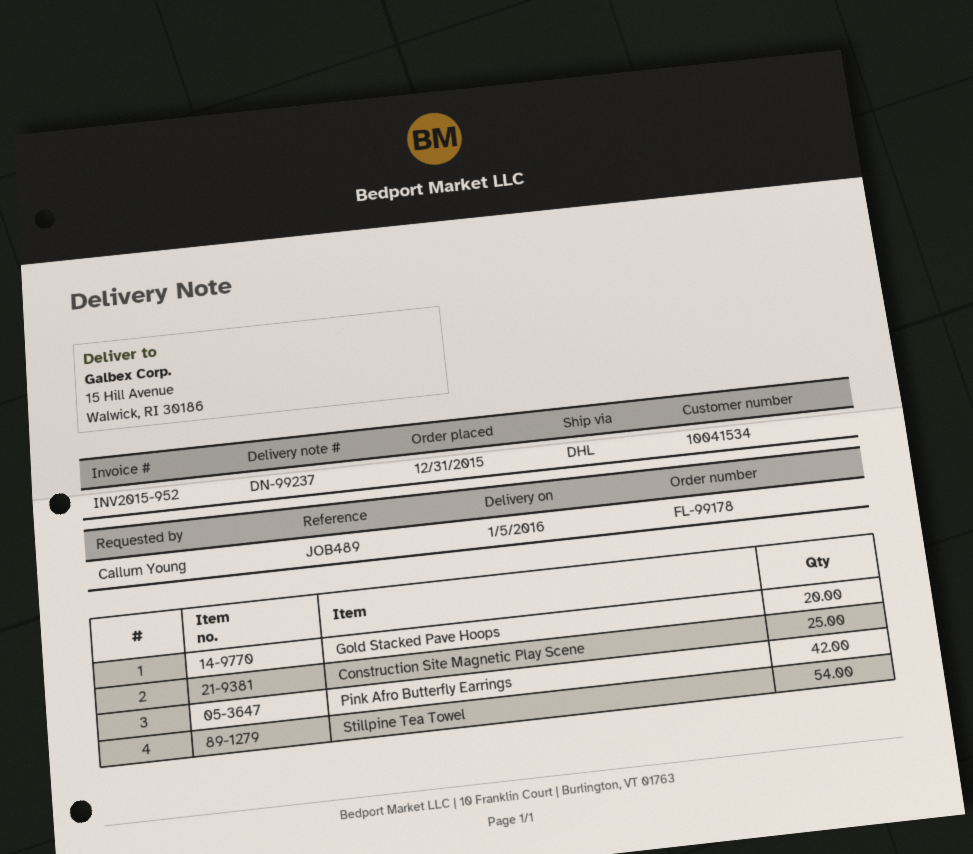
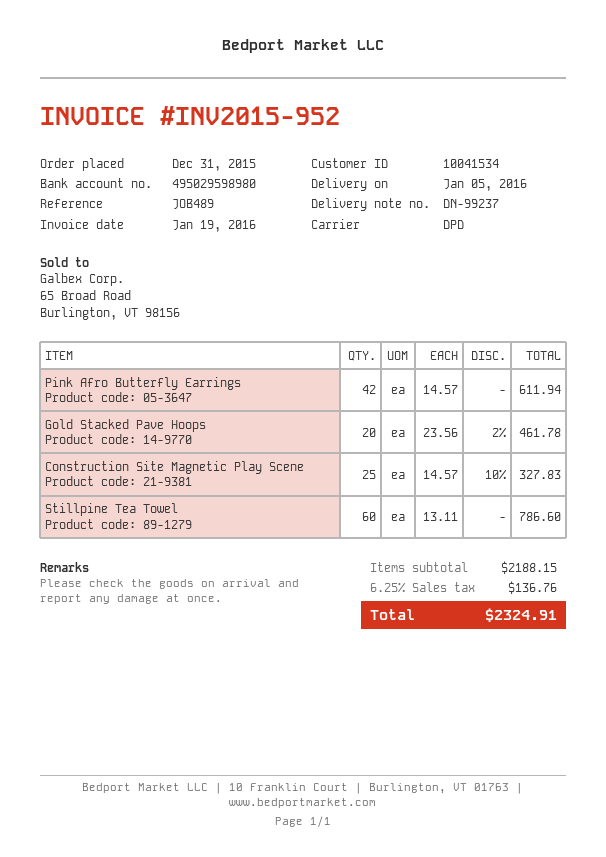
shipping method: DHL -> DPD
Stillpine Tea Towel: 54 -> 60

